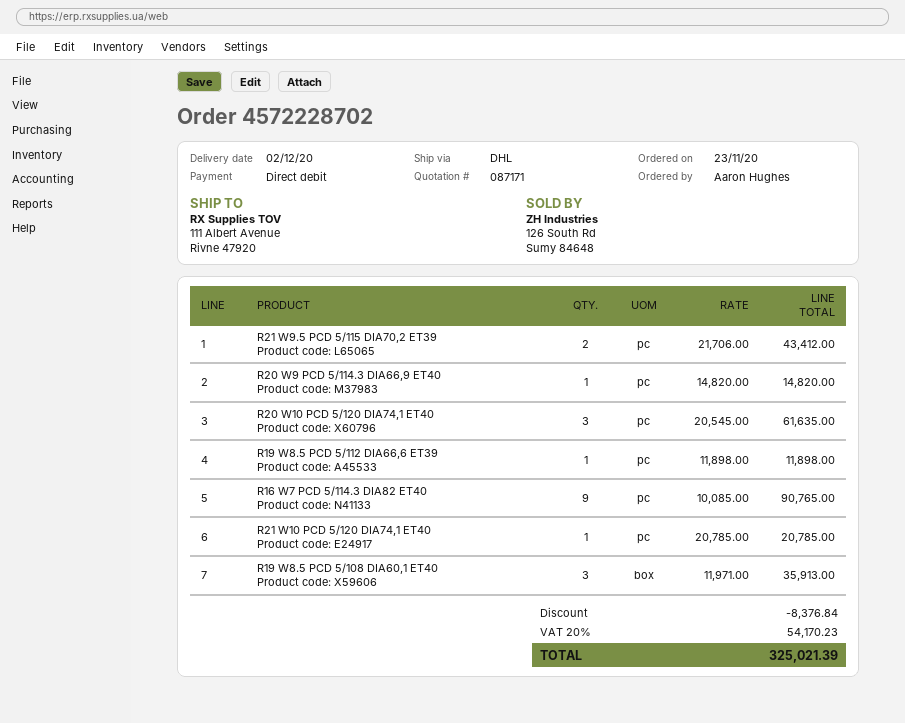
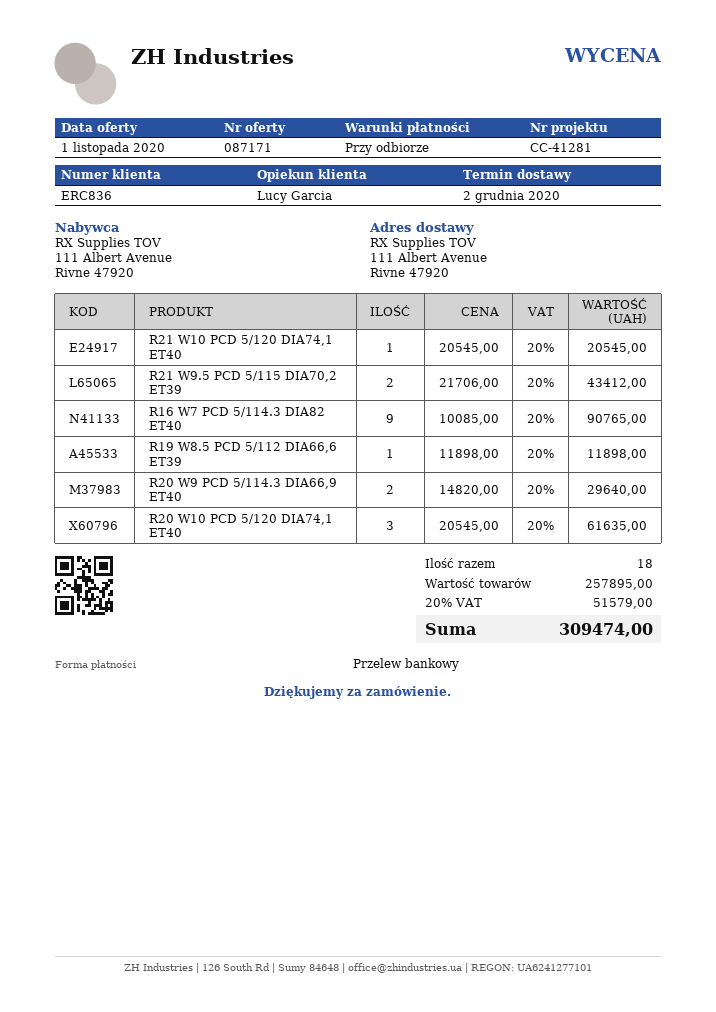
payment method: direct debit -> bank transfer
R20 W9 PCD 5/114.3 DIA66,9 ET40: 1 x 14820.00 = 14820.00 -> 2 x 14820.00 = 29640.00
R21 W10 PCD 5/120 DIA74,1 ET40: 1 x 20785.00 = 20785.00 -> 1 x 20545.00 = 20545.00
R19 W8.5 PCD 5/108 DIA60,1 ET40: 3 x 11971.00 = 35913.00 -> none
discount: 8376.84 -> none
tax: 20% = 54170.23 -> 20% = 51579.00
total: 325021.39 -> 309474.00

